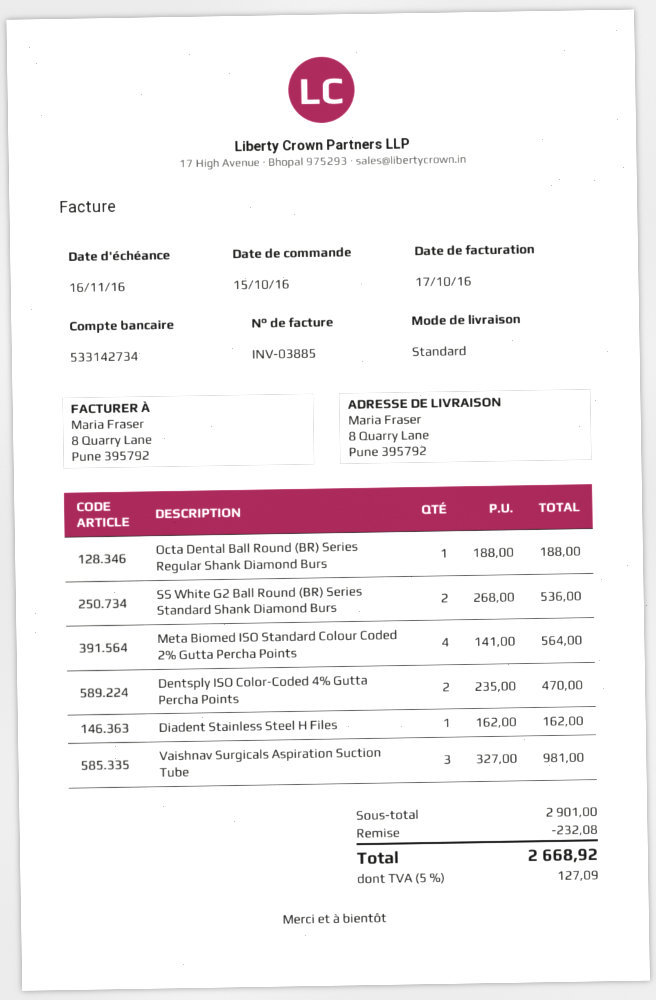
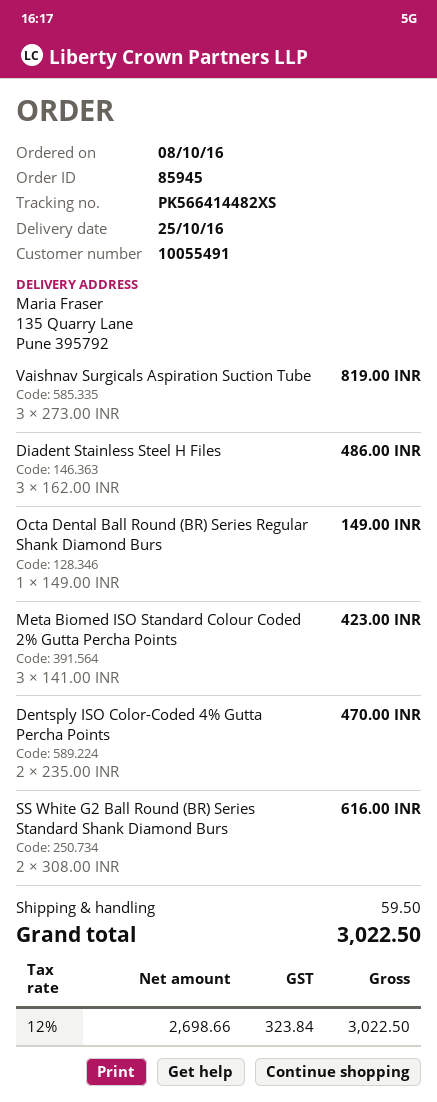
order date: 2016-10-15 -> 2016-10-08
ship to: 8 Quarry Lane, Pune 395792 -> 135 Quarry Lane, Pune 395792
Octa Dental Ball Round (BR) Series Regular Shank Diamond Burs: 1 x 188.00 = 188.00 -> 1 x 149.00 = 149.00
SS White G2 Ball Round (BR) Series Standard Shank Diamond Burs: 2 x 268.00 = 536.00 -> 2 x 308.00 = 616.00
Meta Biomed ISO Standard Colour Coded 2% Gutta Percha Points: 4 x 141.00 = 564.00 -> 3 x 141.00 = 423.00
Diadent Stainless Steel H Files: 1 x 162.00 = 162.00 -> 3 x 162.00 = 486.00
Vaishnav Surgicals Aspiration Suction Tube: 3 x 327.00 = 981.00 -> 3 x 273.00 = 819.00
discount: 232.08 -> none
shipping: none -> 59.50
tax: 5% = 127.09 -> 12% = 323.84
total: 2668.92 -> 3022.50

